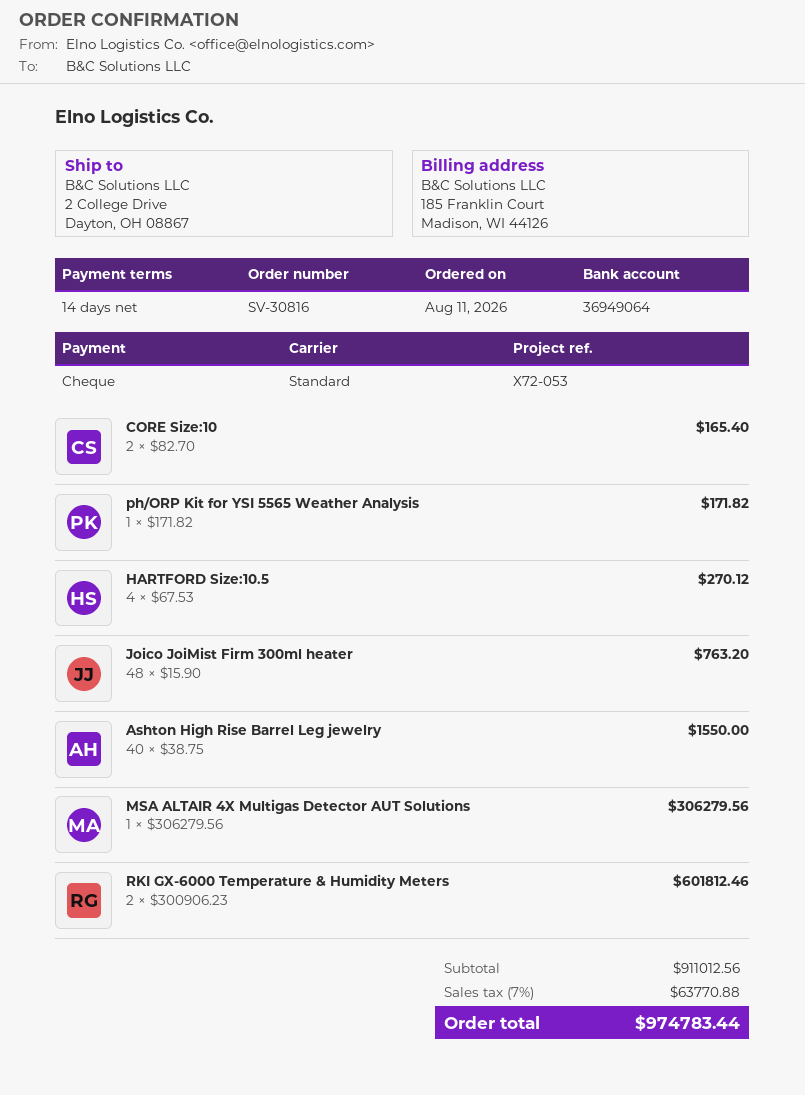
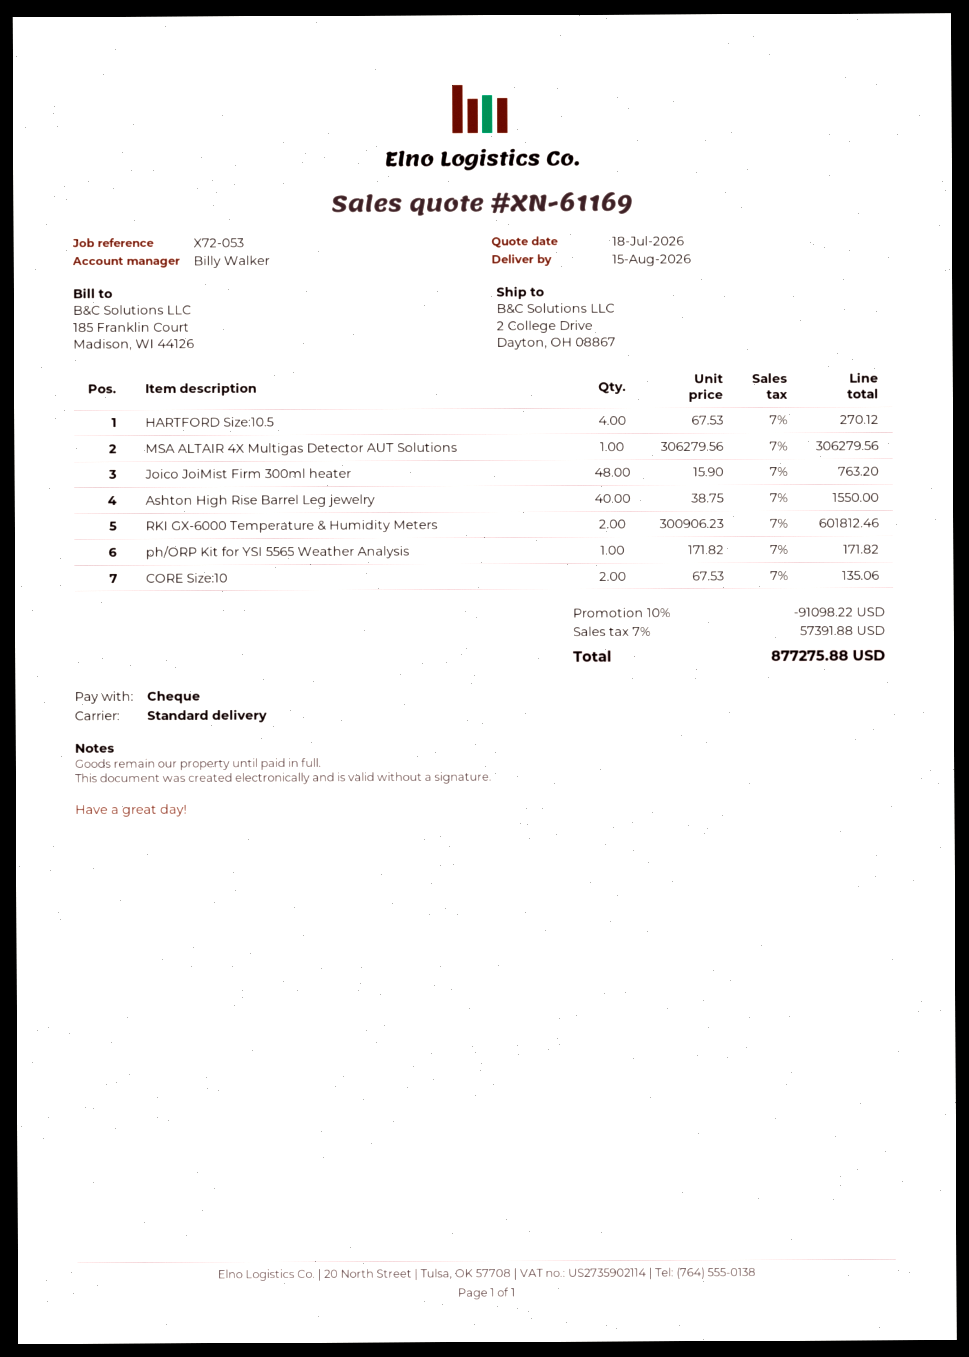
CORE Size:10: 2 x 82.70 = 165.40 -> 2 x 67.53 = 135.06
discount: none -> 10% = 91098.22
tax: 7% = 63770.88 -> 7% = 57391.88
total: 974783.44 -> 877275.88

